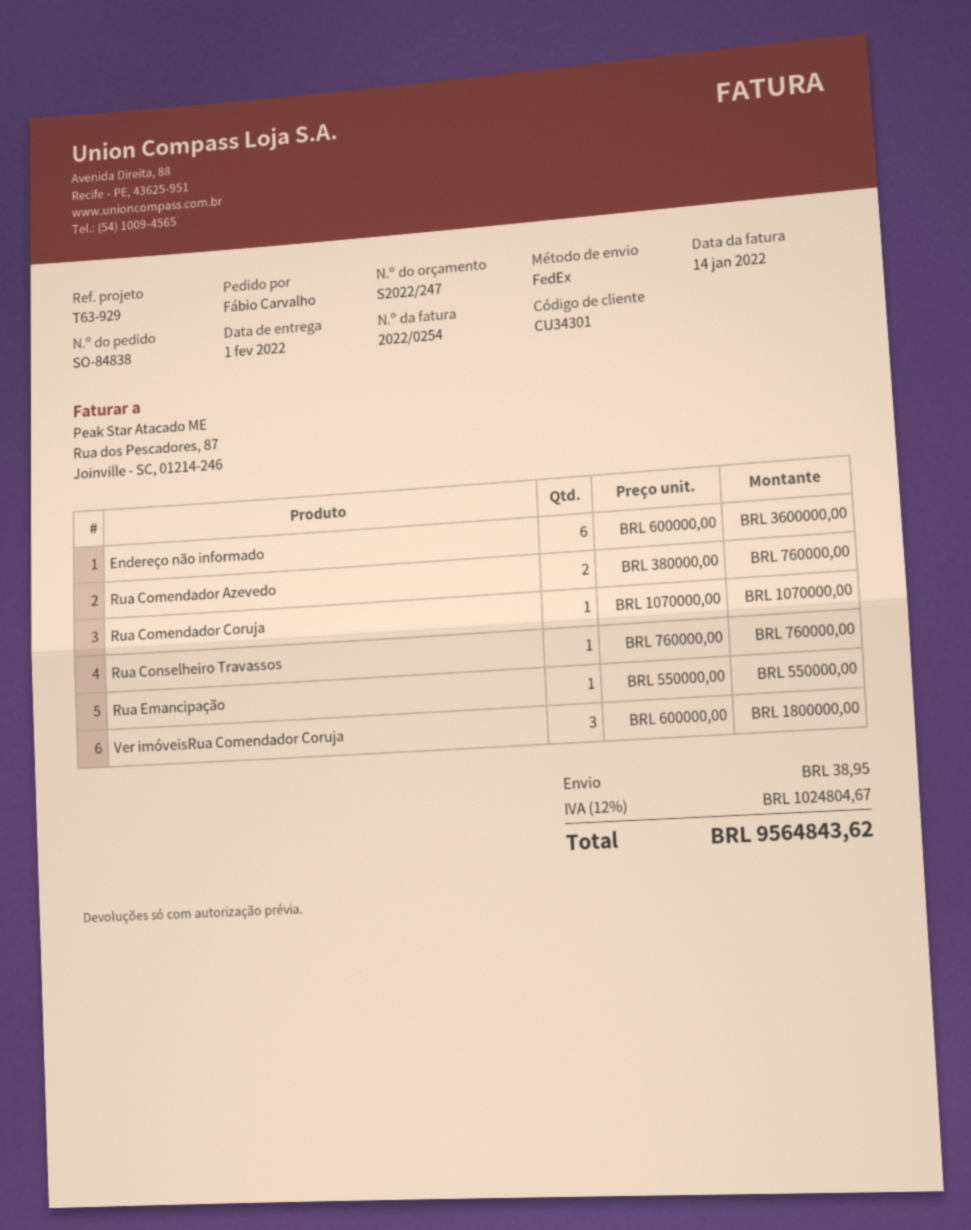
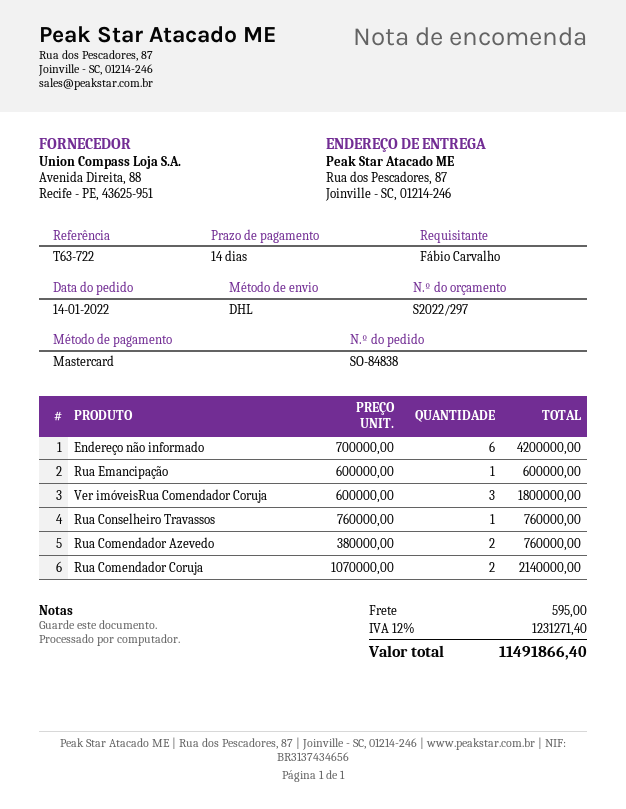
quote number: S2022/247 -> S2022/297
reference: T63-929 -> T63-722
shipping method: FedEx -> DHL
Endereço não informado: 6 x 600000.00 = 3600000.00 -> 6 x 700000.00 = 4200000.00
Rua Comendador Coruja: 1 x 1070000.00 = 1070000.00 -> 2 x 1070000.00 = 2140000.00
Rua Emancipação: 1 x 550000.00 = 550000.00 -> 1 x 600000.00 = 600000.00
shipping: 38.95 -> 595.00
tax: 12% = 1024804.67 -> 12% = 1231271.40
total: 9564843.62 -> 11491866.40

